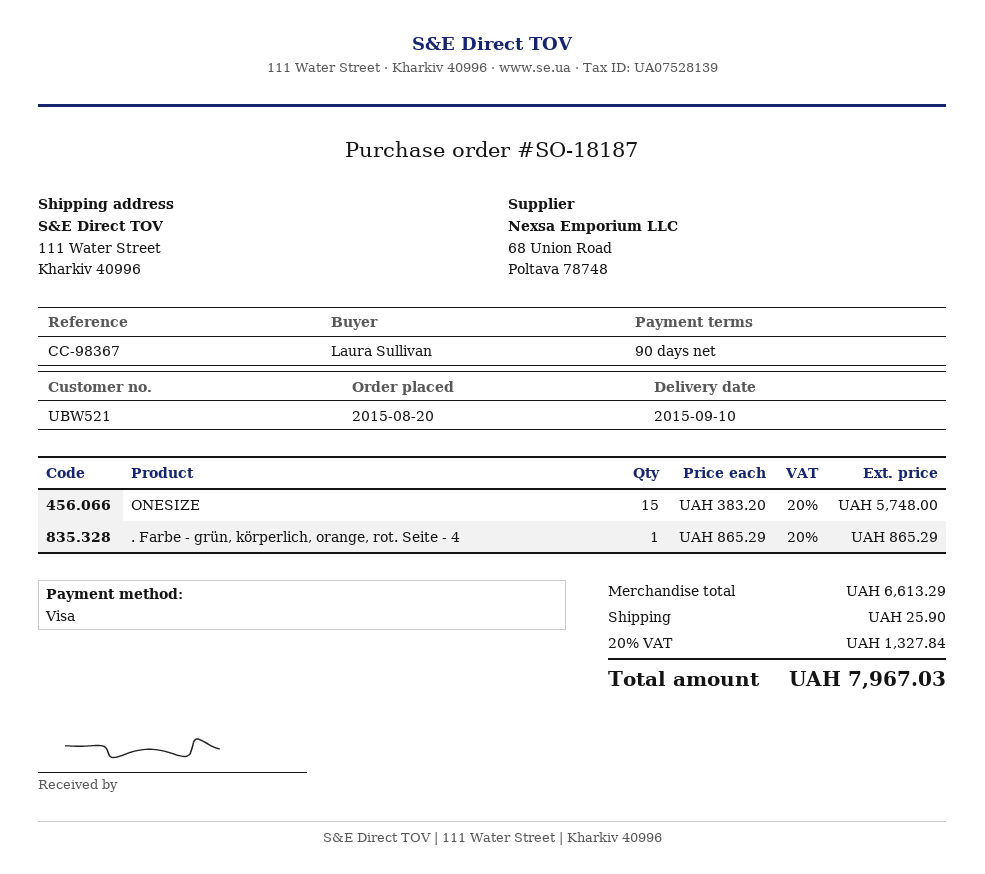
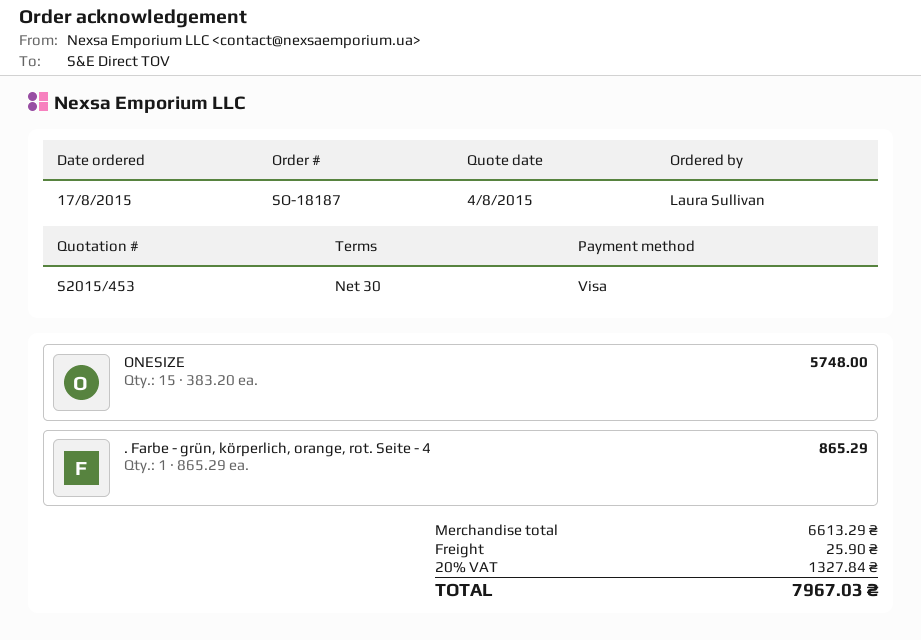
order date: 2015-08-20 -> 2015-08-17
payment terms: 90 days -> 30 days

